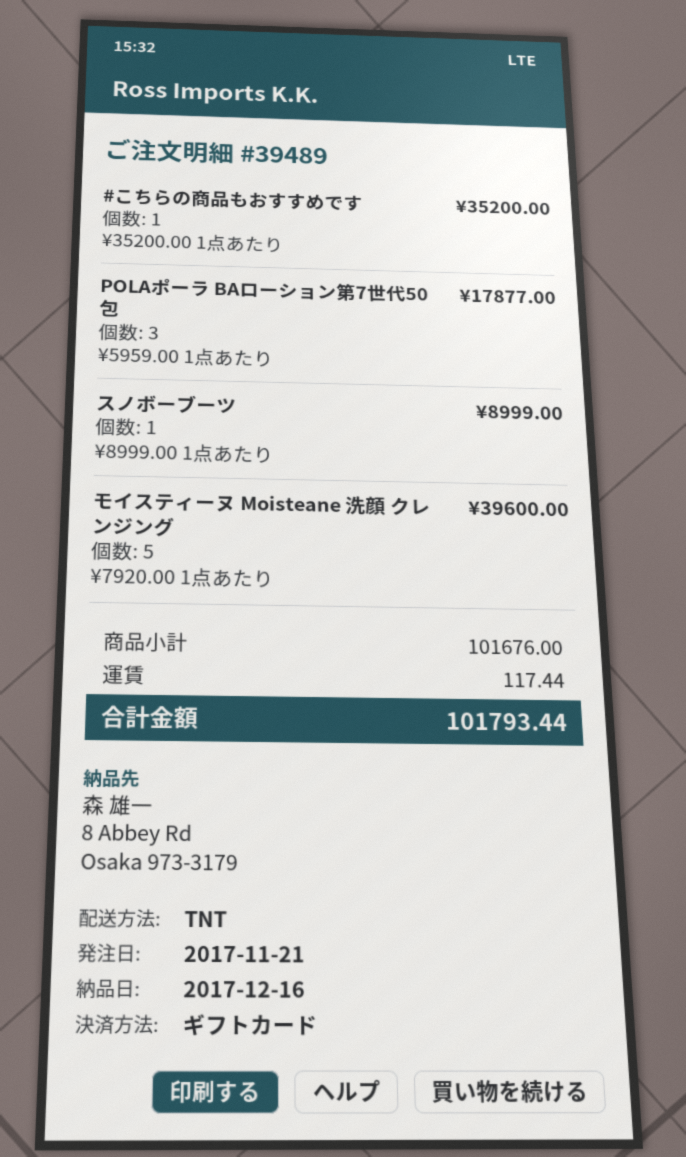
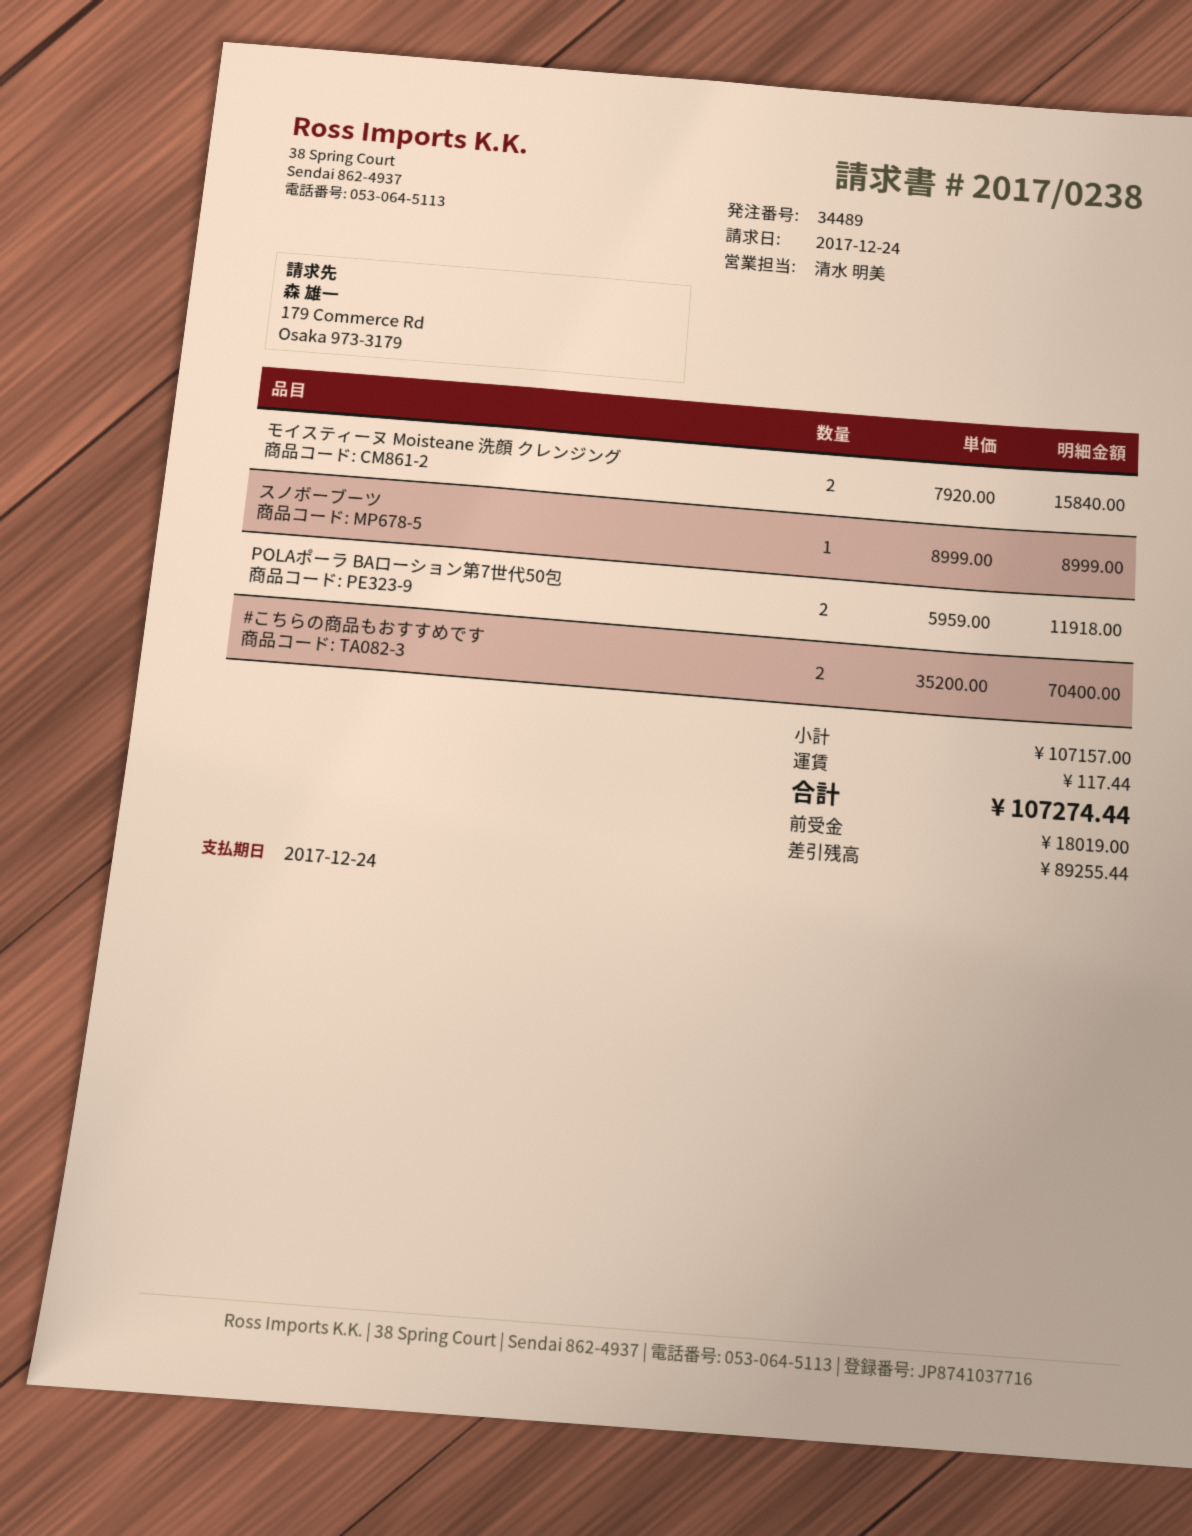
order number: 39489 -> 34489
#こちらの商品もおすすめです: 1 x 35200.00 = 35200.00 -> 2 x 35200.00 = 70400.00
POLAポーラ BAローション第7世代50包: 3 x 5959.00 = 17877.00 -> 2 x 5959.00 = 11918.00
モイスティーヌ Moisteane 洗顔 クレンジング: 5 x 7920.00 = 39600.00 -> 2 x 7920.00 = 15840.00
subtotal: 101676.00 -> 107157.00
total: 101793.44 -> 107274.44

